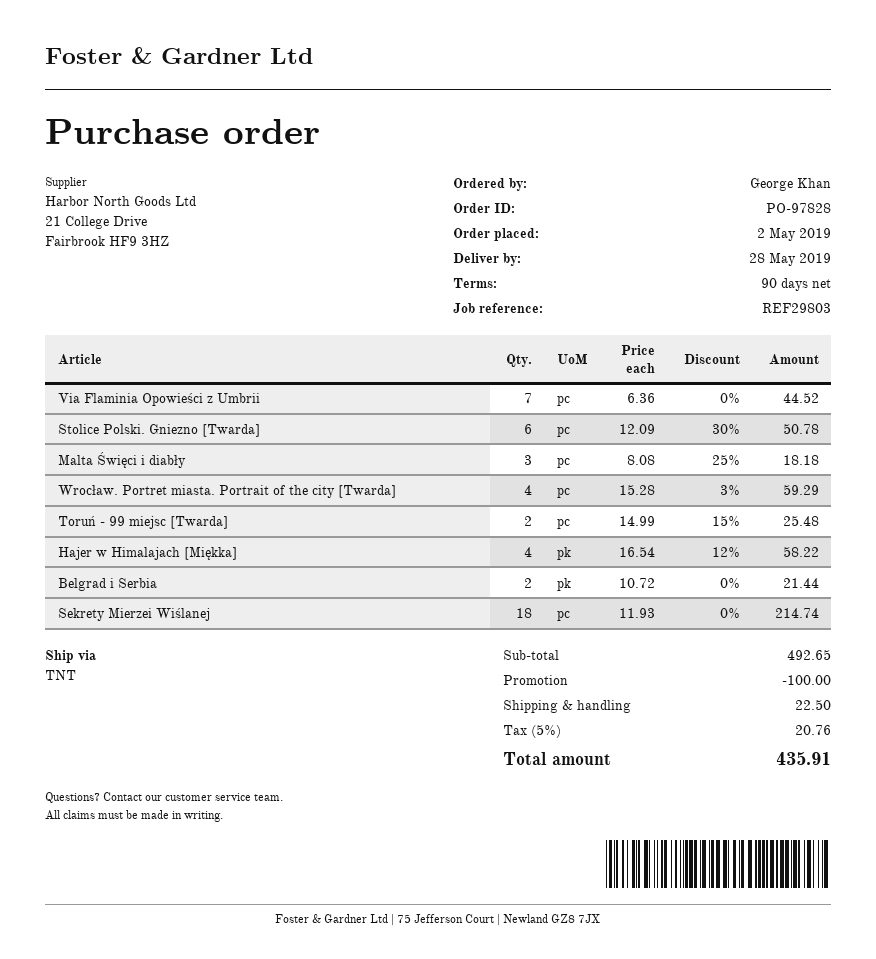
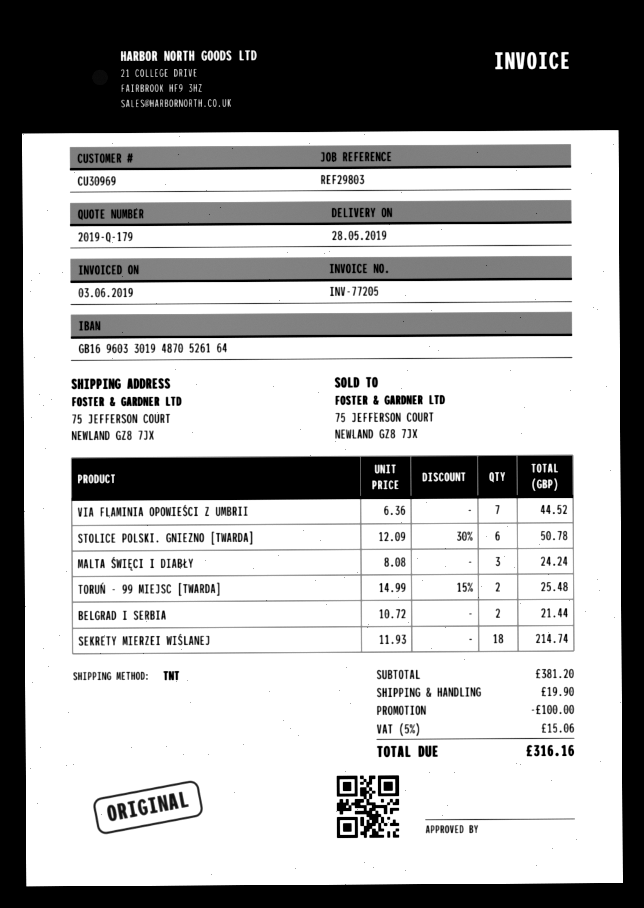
Malta Święci i diabły: 3 x 8.08 - 25% = 18.18 -> 3 x 8.08 = 24.24
Wrocław. Portret miasta. Portrait of the city [Twarda]: 4 x 15.28 - 3% = 59.29 -> none
Hajer w Himalajach [Miękka]: 4 x 16.54 - 12% = 58.22 -> none
subtotal: 492.65 -> 381.20
shipping: 22.50 -> 19.90
tax: 5% = 20.76 -> 5% = 15.06
total: 435.91 -> 316.16

